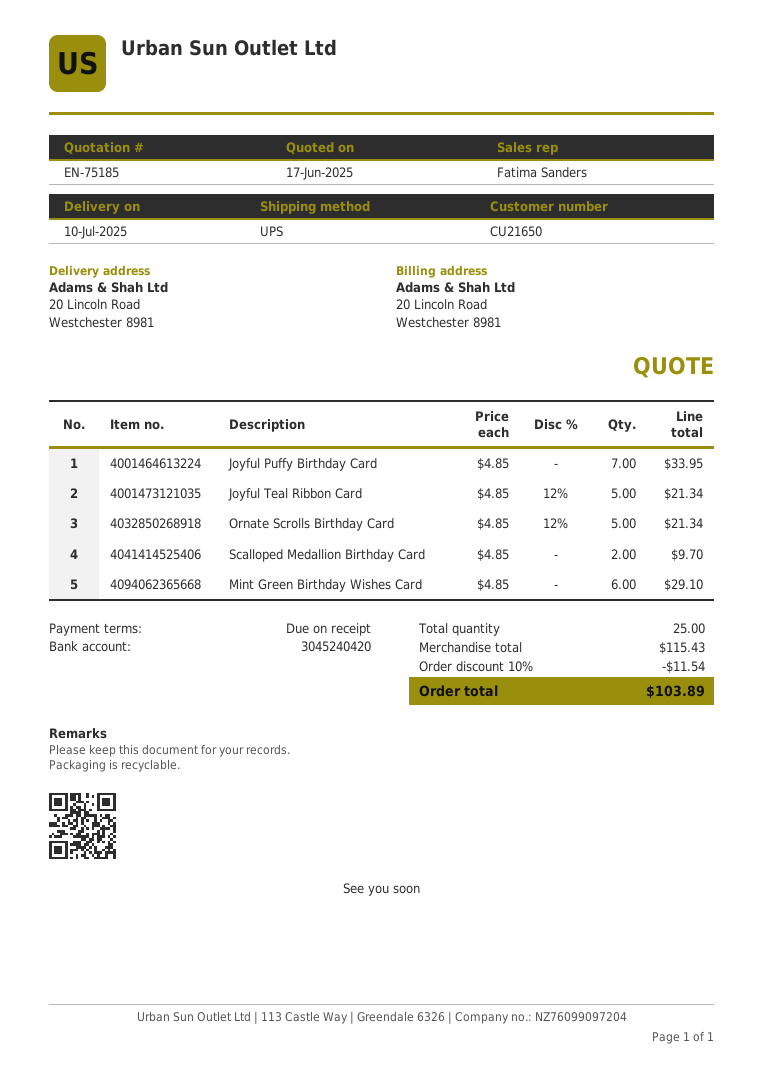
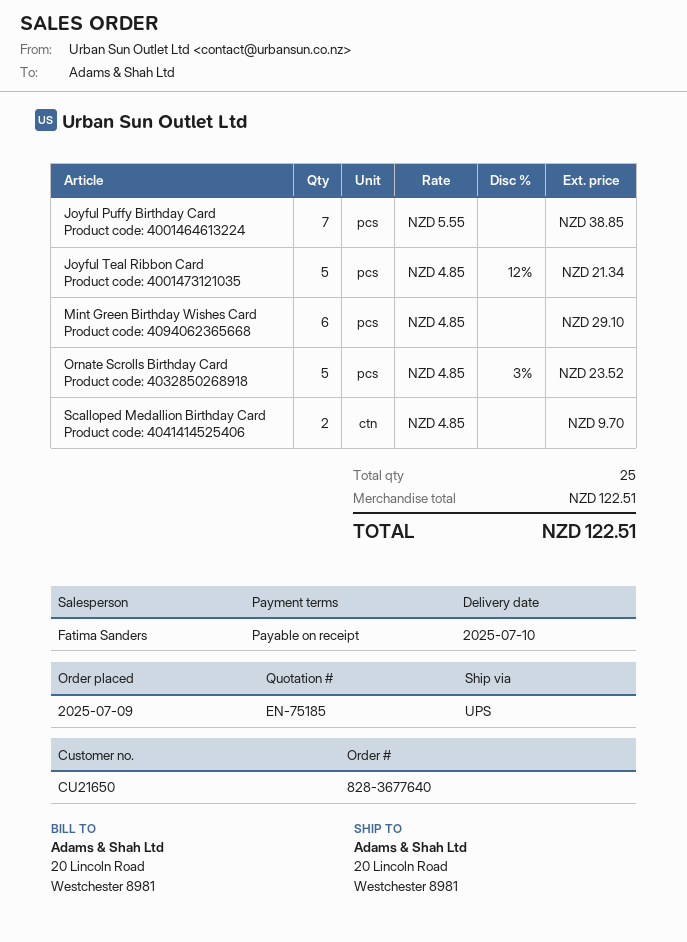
Joyful Puffy Birthday Card: 7 x 4.85 = 33.95 -> 7 x 5.55 = 38.85
Ornate Scrolls Birthday Card: 5 x 4.85 - 12% = 21.34 -> 5 x 4.85 - 3% = 23.52
subtotal: 115.43 -> 122.51
discount: 10% = 11.54 -> none
total: 103.89 -> 122.51

